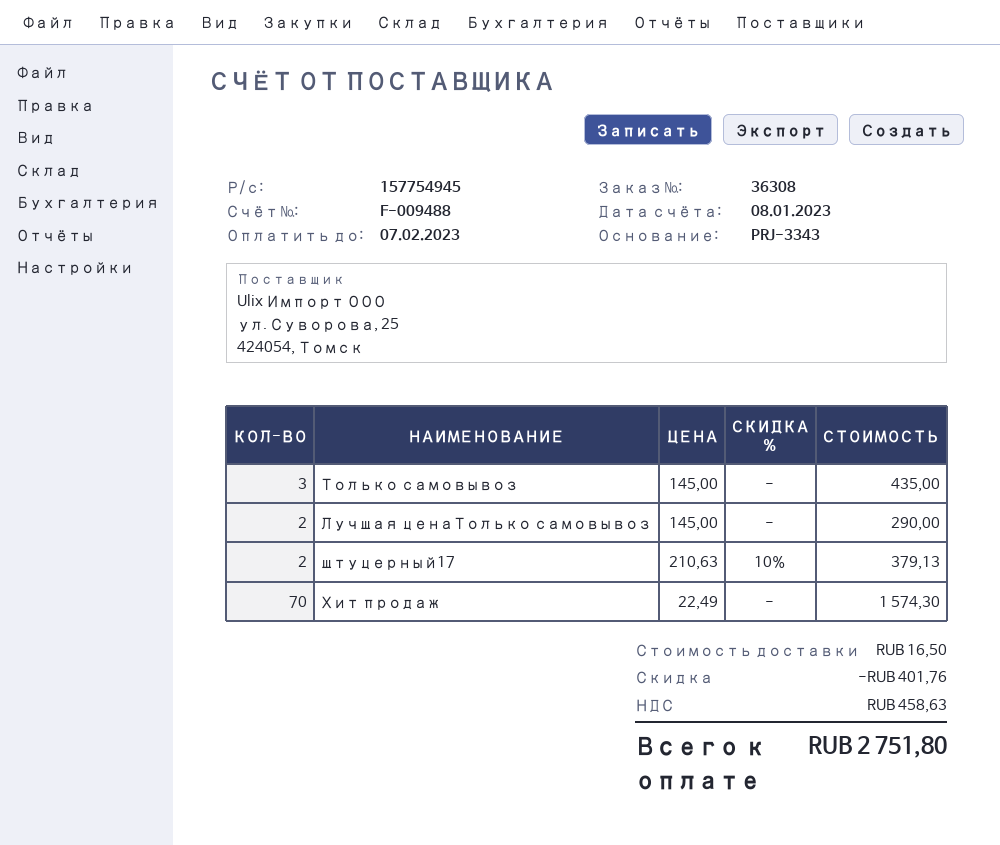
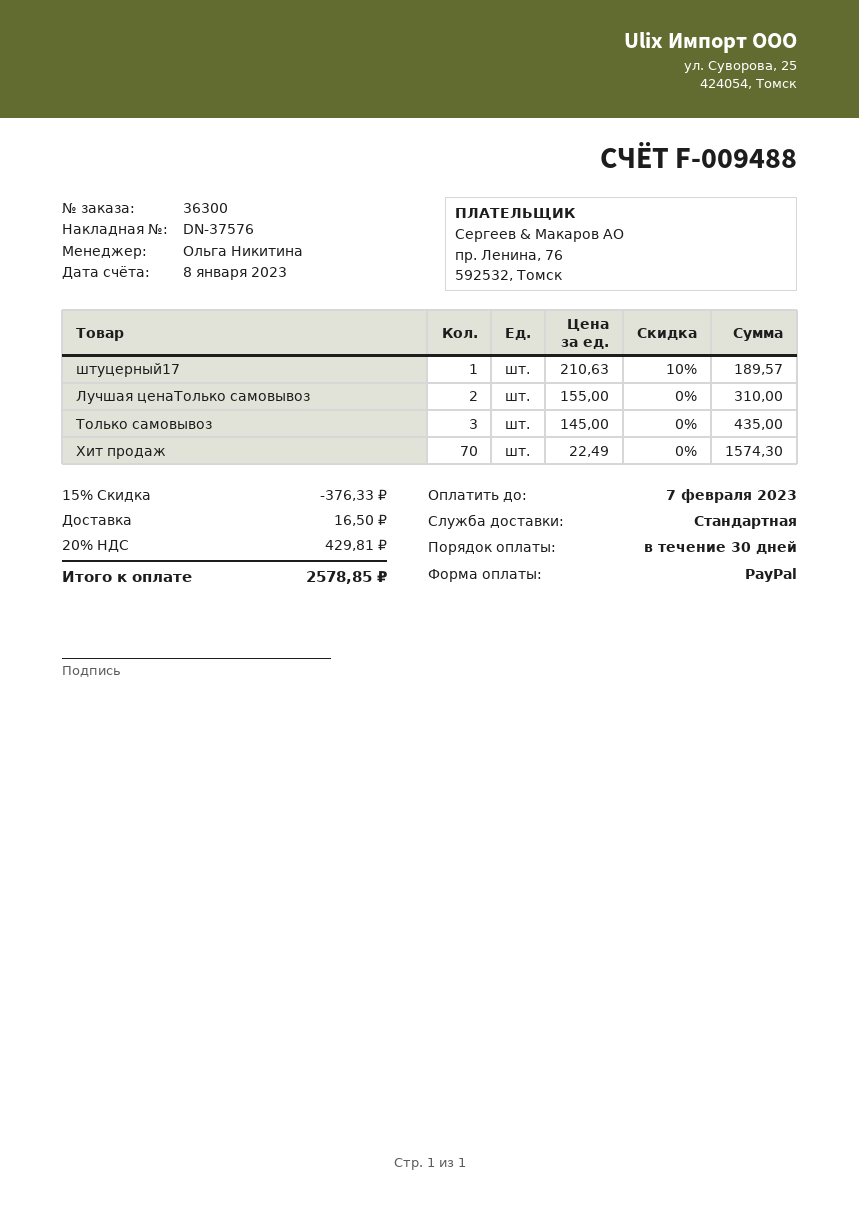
order number: 36308 -> 36300
Лучшая ценаТолько самовывоз: 2 x 145.00 = 290.00 -> 2 x 155.00 = 310.00
штуцерный17: 2 x 210.63 - 10% = 379.13 -> 1 x 210.63 - 10% = 189.57
discount: 401.76 -> 376.33
tax: 458.63 -> 429.81
total: 2751.80 -> 2578.85

